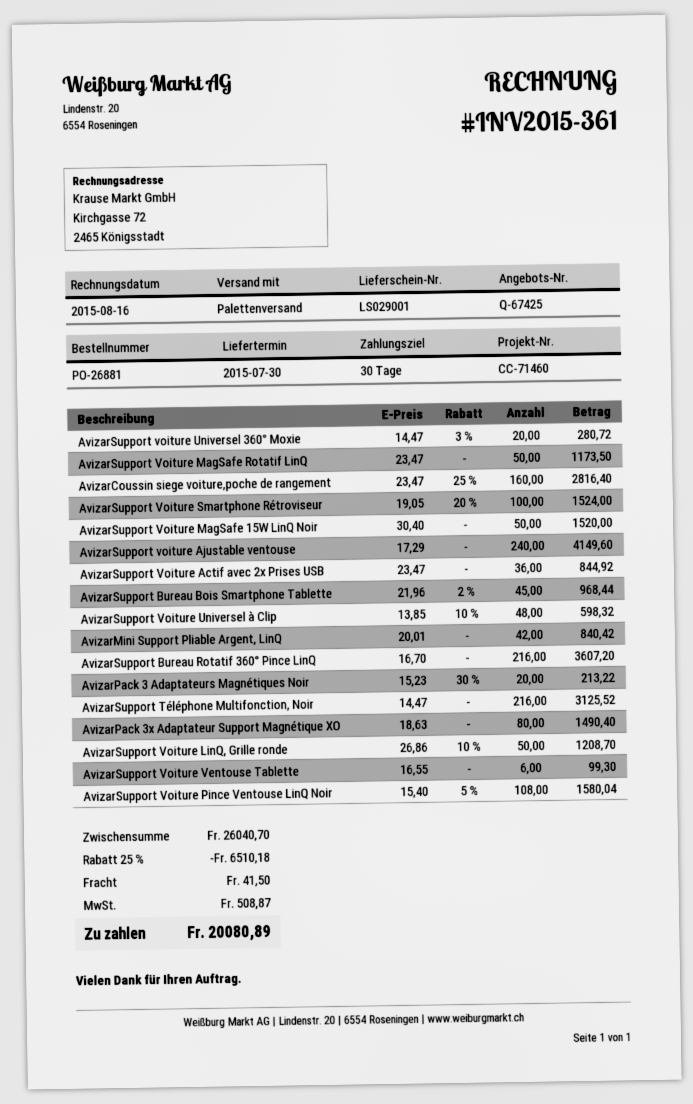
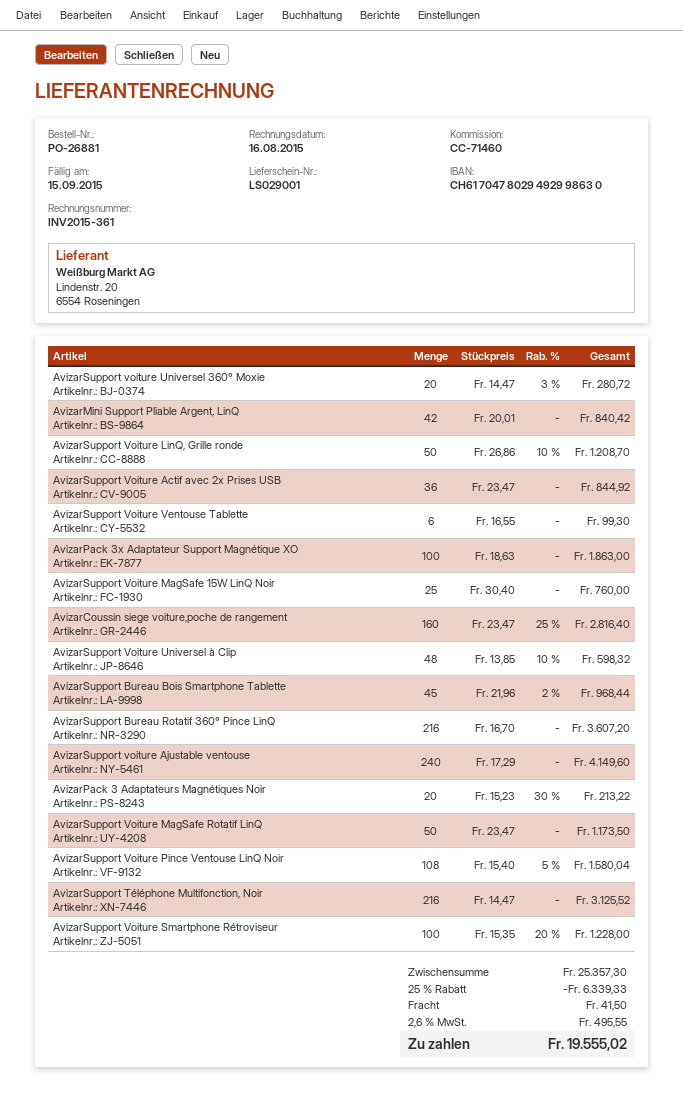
AvizarSupport Voiture Smartphone Rétroviseur: 100 x 19.05 - 20% = 1524.00 -> 100 x 15.35 - 20% = 1228.00
AvizarSupport Voiture MagSafe 15W LinQ Noir: 50 x 30.40 = 1520.00 -> 25 x 30.40 = 760.00
AvizarPack 3x Adaptateur Support Magnétique XO: 80 x 18.63 = 1490.40 -> 100 x 18.63 = 1863.00
subtotal: 26040.70 -> 25357.30
discount: 25% = 6510.18 -> 25% = 6339.33
tax: 508.87 -> 495.55
total: 20080.89 -> 19555.02

